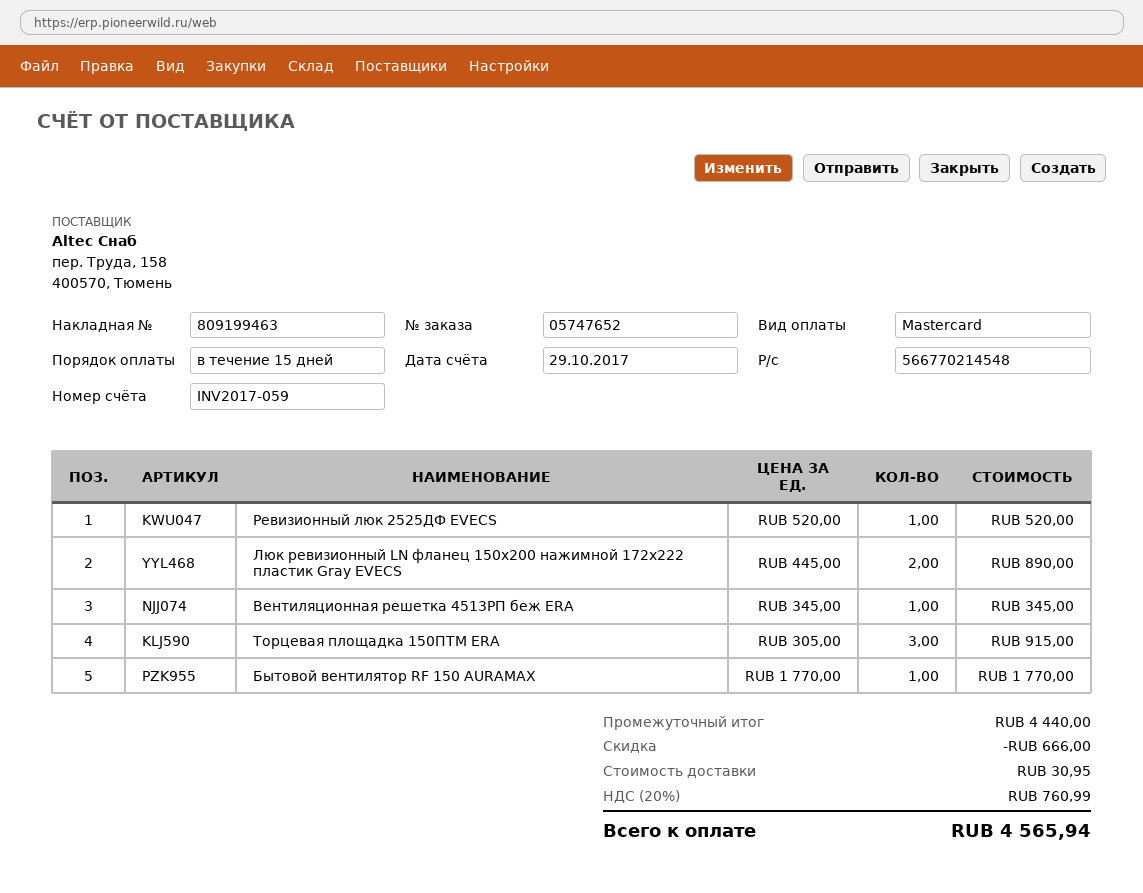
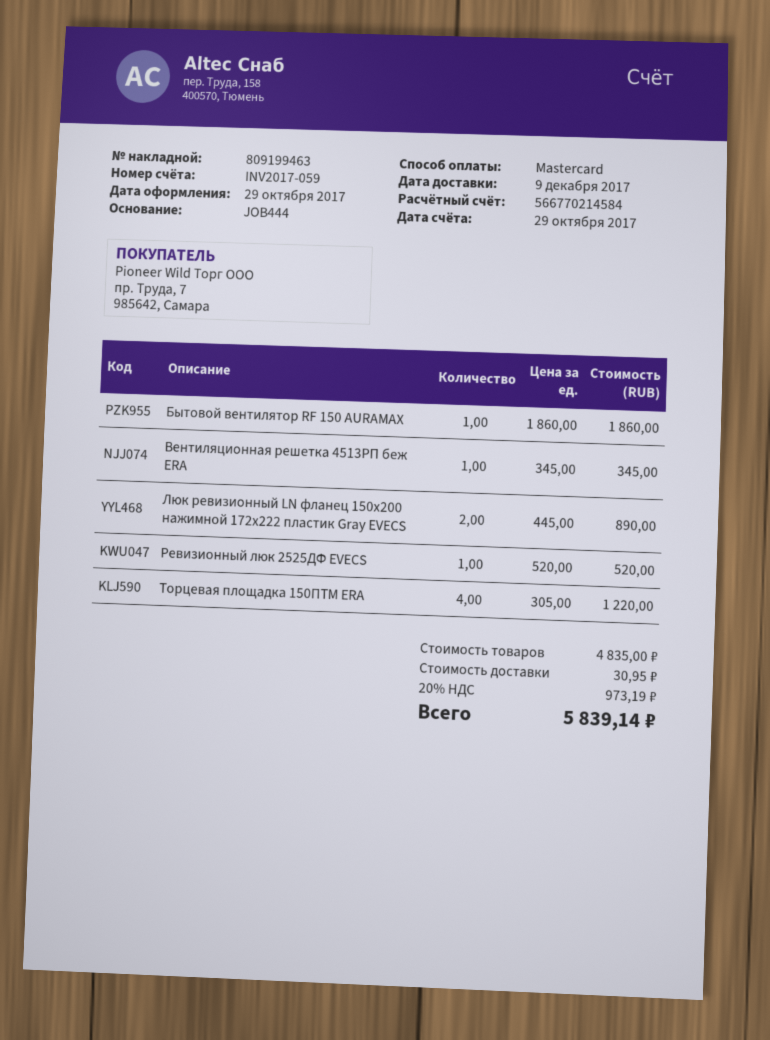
bank account: 566770214548 -> 566770214584
Торцевая площадка 150ПТМ ERA: 3 x 305.00 = 915.00 -> 4 x 305.00 = 1220.00
Бытовой вентилятор RF 150 AURAMAX: 1 x 1770.00 = 1770.00 -> 1 x 1860.00 = 1860.00
subtotal: 4440.00 -> 4835.00
discount: 666.00 -> none
tax: 20% = 760.99 -> 20% = 973.19
total: 4565.94 -> 5839.14

